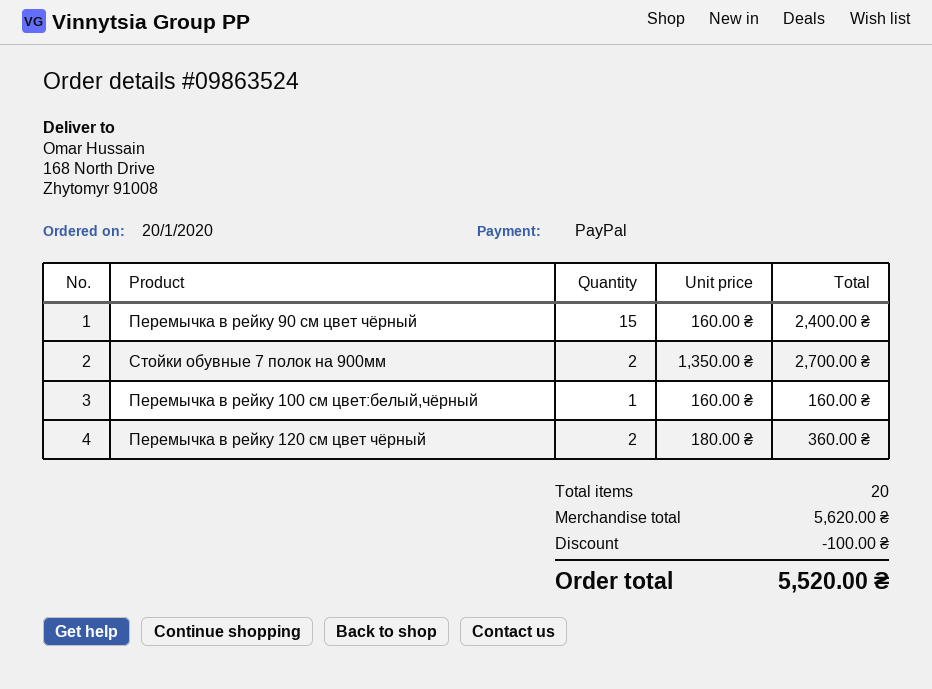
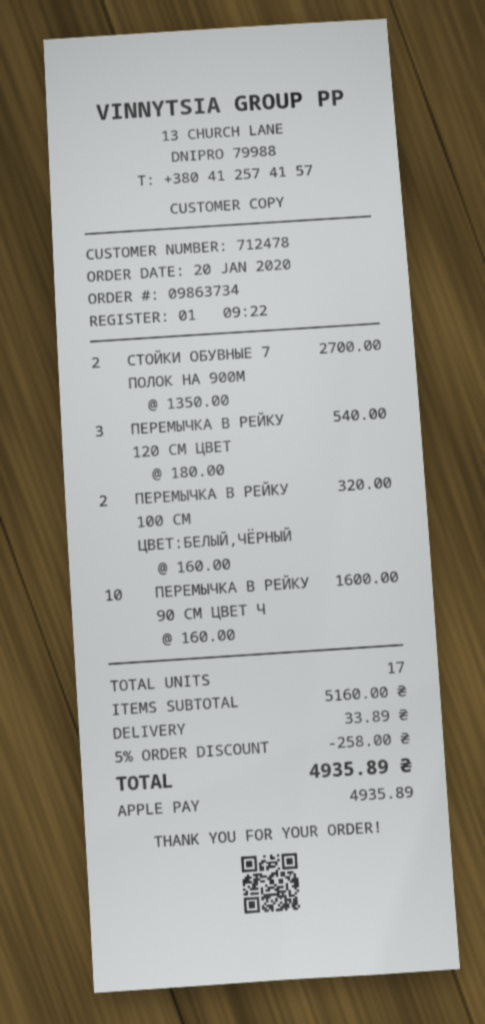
order number: 09863524 -> 09863734
payment method: PayPal -> Apple Pay
Перемычка в рейку 90 см цвет чёрный: 15 x 160.00 = 2400.00 -> 10 x 160.00 = 1600.00
Перемычка в рейку 100 см цвет:белый,чёрный: 1 x 160.00 = 160.00 -> 2 x 160.00 = 320.00
Перемычка в рейку 120 см цвет чёрный: 2 x 180.00 = 360.00 -> 3 x 180.00 = 540.00
total quantity: 20 -> 17
subtotal: 5620.00 -> 5160.00
discount: 100.00 -> 258.00
shipping: none -> 33.89
total: 5520.00 -> 4935.89

